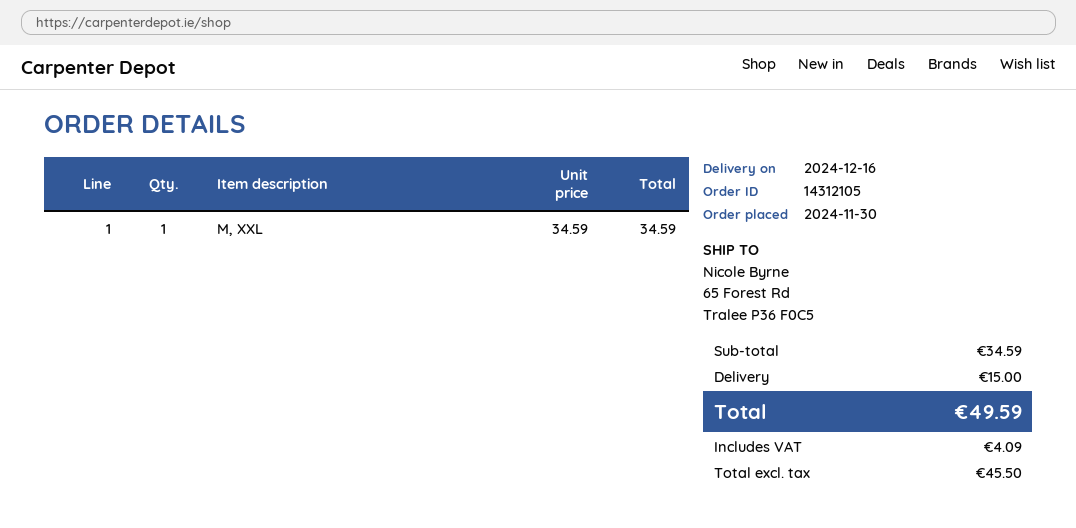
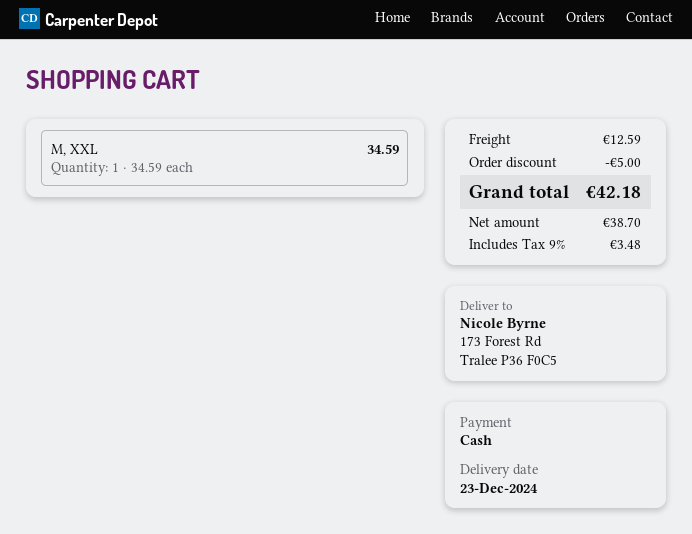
delivery date: 2024-12-16 -> 2024-12-23
ship to: 65 Forest Rd, Tralee P36 F0C5 -> 173 Forest Rd, Tralee P36 F0C5
discount: none -> 5.00
shipping: 15.00 -> 12.59
net: 45.50 -> 38.70
tax: 4.09 -> 3.48
total: 49.59 -> 42.18

